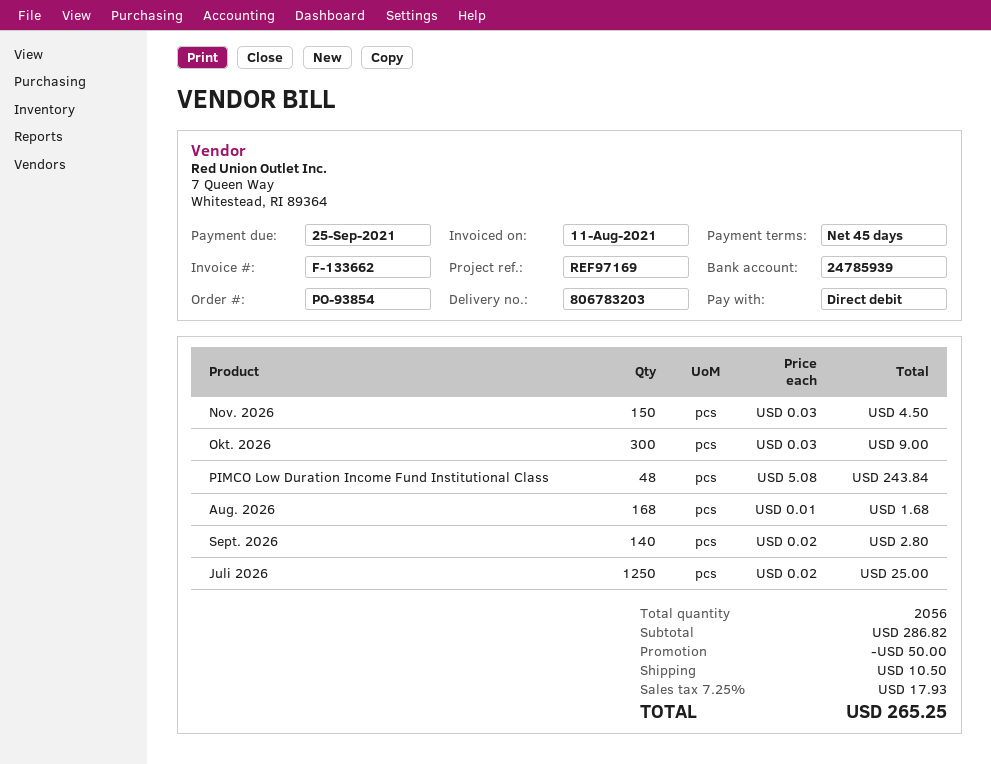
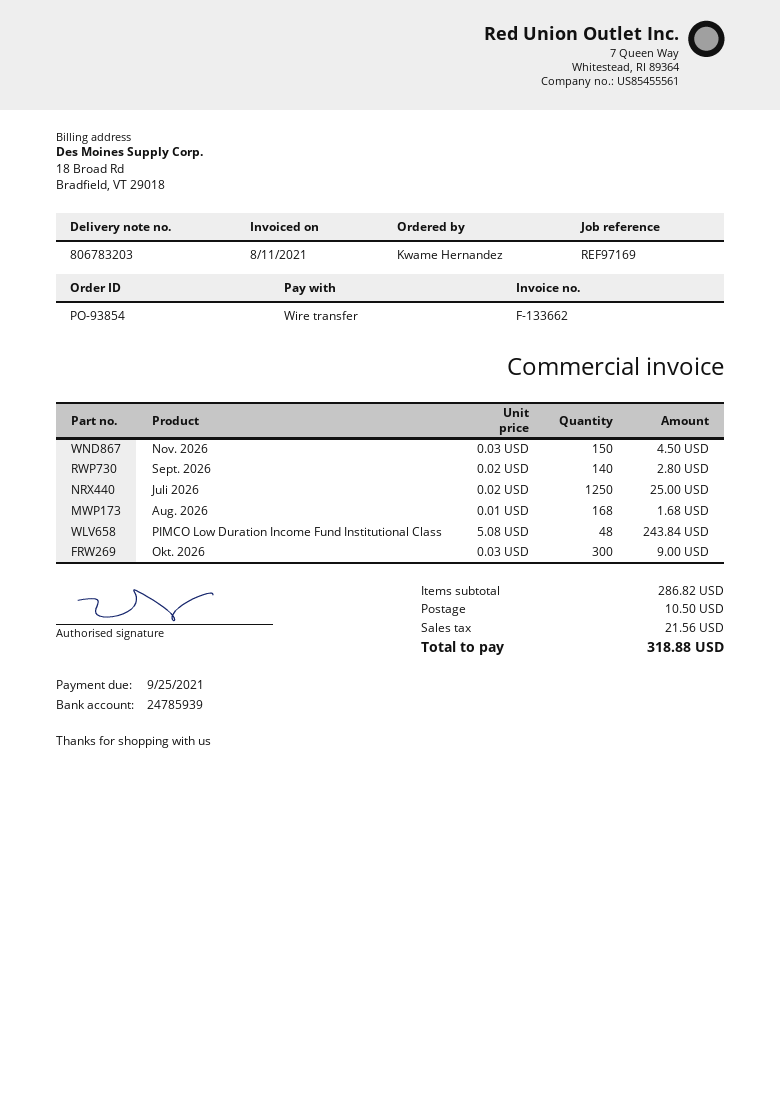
payment method: direct debit -> bank transfer
discount: 50.00 -> none
tax: 17.93 -> 21.56
total: 265.25 -> 318.88

